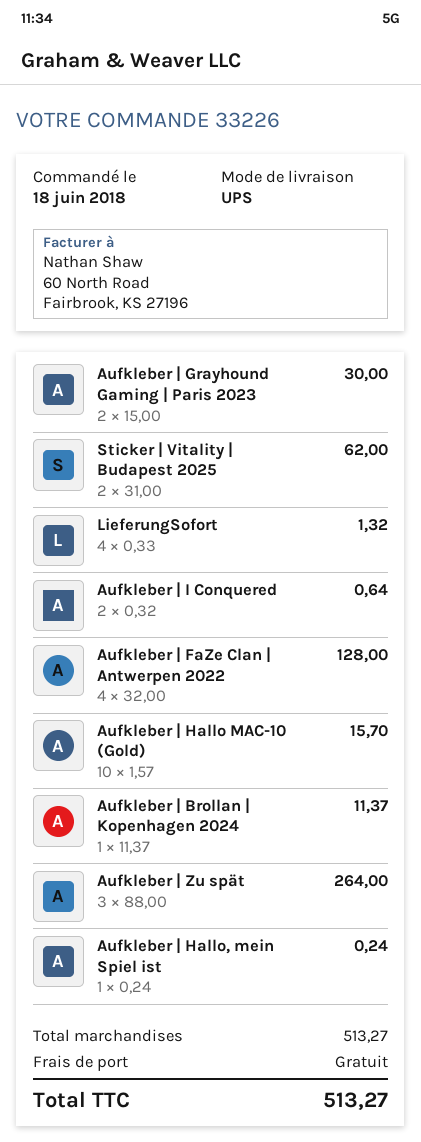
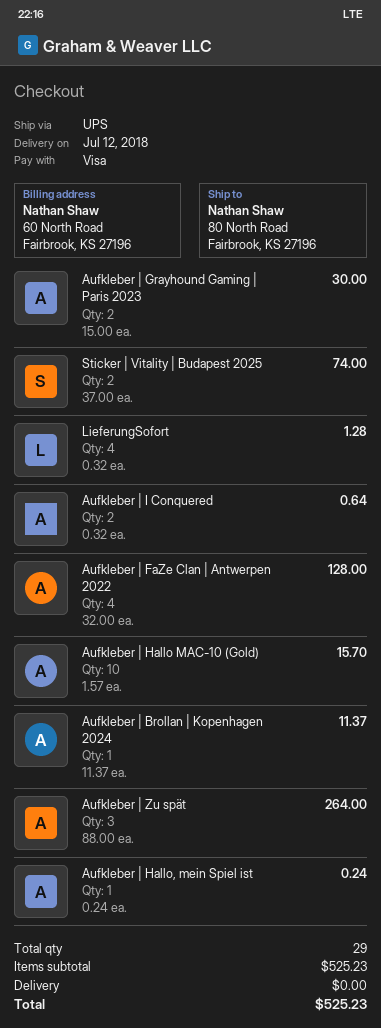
Sticker | Vitality | Budapest 2025: 2 x 31.00 = 62.00 -> 2 x 37.00 = 74.00
LieferungSofort: 4 x 0.33 = 1.32 -> 4 x 0.32 = 1.28
subtotal: 513.27 -> 525.23
total: 513.27 -> 525.23

